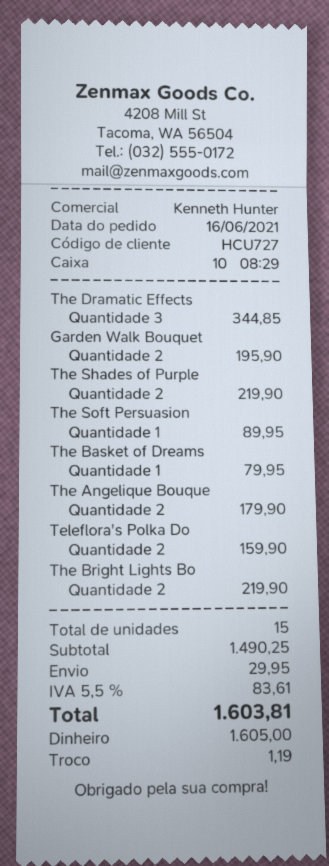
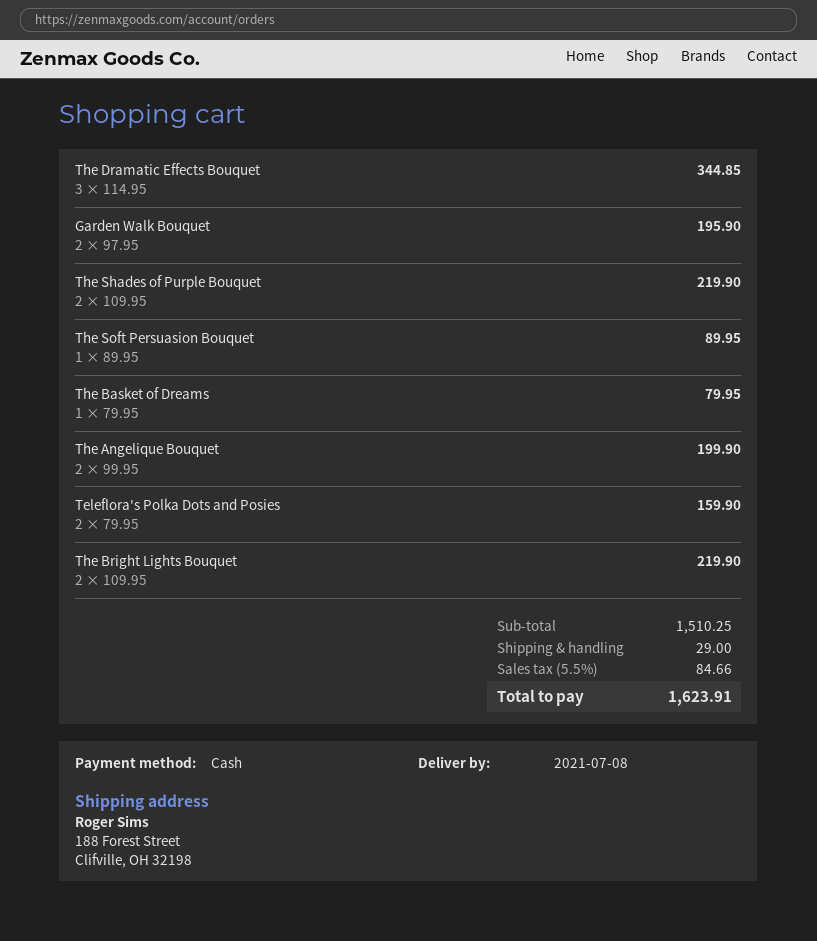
The Angelique Bouque: 2 for 179.90 -> 2 for 199.90
subtotal: 1490.25 -> 1510.25
shipping: 29.95 -> 29.00
tax: 5.5% = 83.61 -> 5.5% = 84.66
total: 1603.81 -> 1623.91

